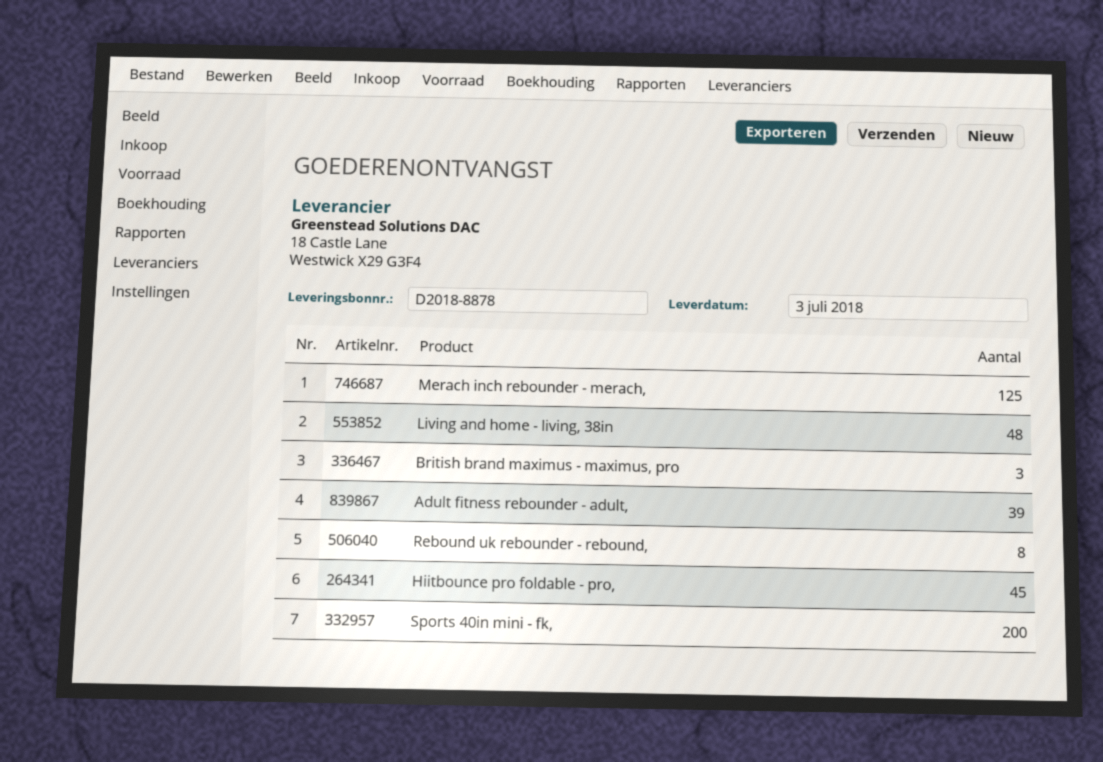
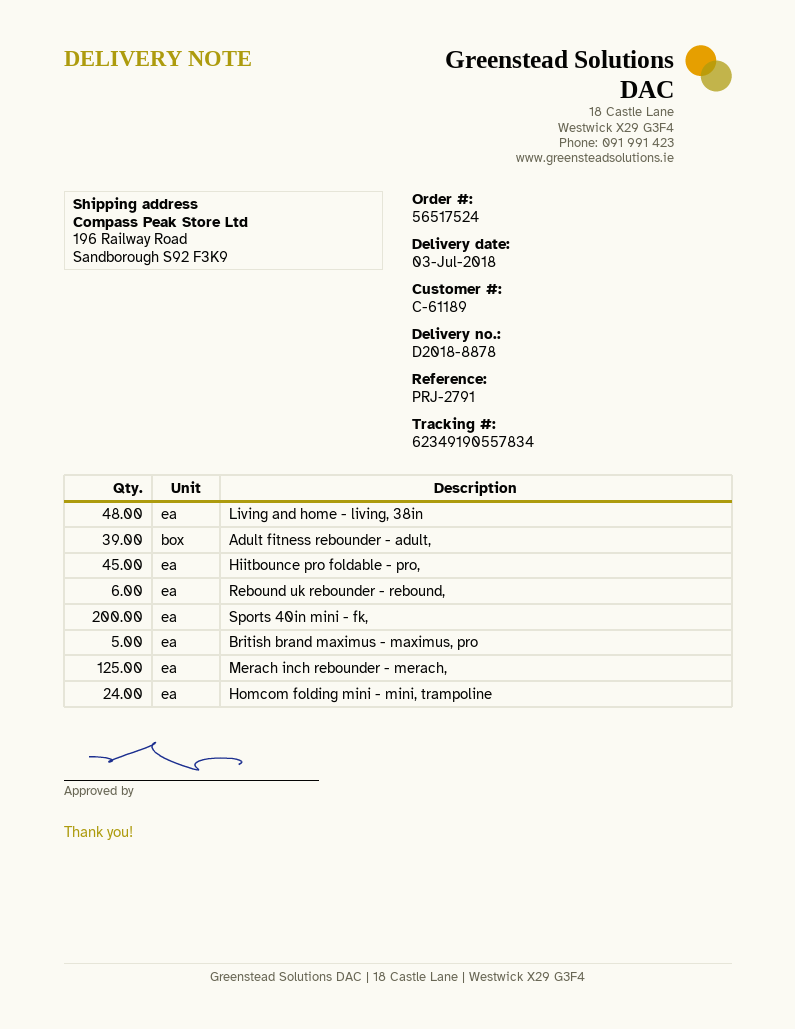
British brand maximus - maximus, pro: 3 -> 5
Rebound uk rebounder - rebound,: 8 -> 6
Homcom folding mini - mini, trampoline: none -> 24

